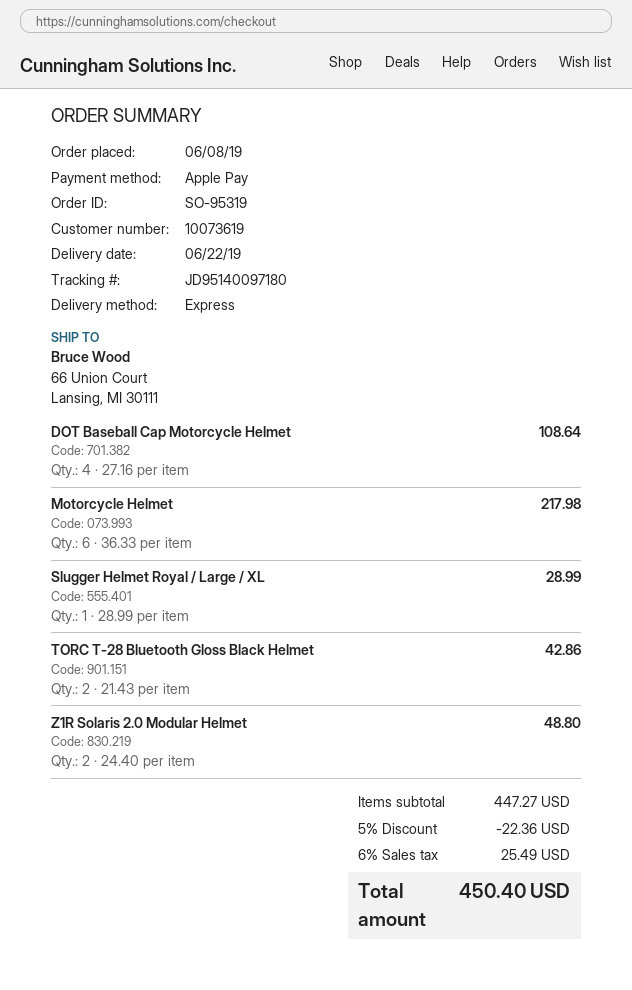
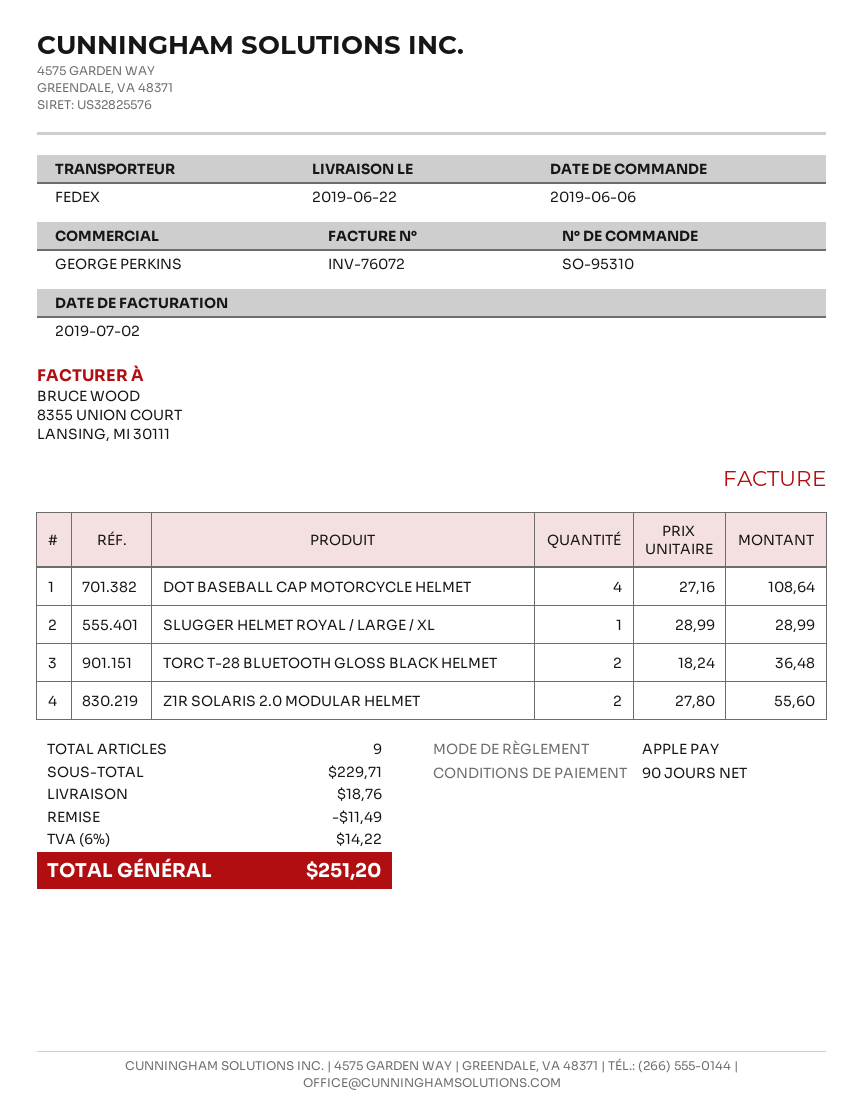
order number: SO-95319 -> SO-95310
order date: 2019-06-08 -> 2019-06-06
shipping method: express -> FedEx
Motorcycle Helmet: 6 x 36.33 = 217.98 -> none
TORC T-28 Bluetooth Gloss Black Helmet: 2 x 21.43 = 42.86 -> 2 x 18.24 = 36.48
Z1R Solaris 2.0 Modular Helmet: 2 x 24.40 = 48.80 -> 2 x 27.80 = 55.60
subtotal: 447.27 -> 229.71
discount: 22.36 -> 11.49
shipping: none -> 18.76
tax: 6% = 25.49 -> 6% = 14.22
total: 450.40 -> 251.20

